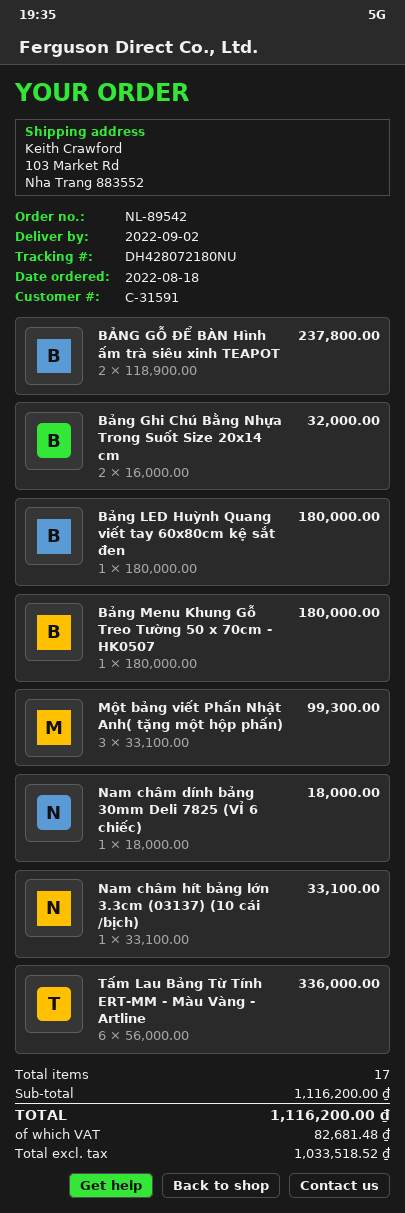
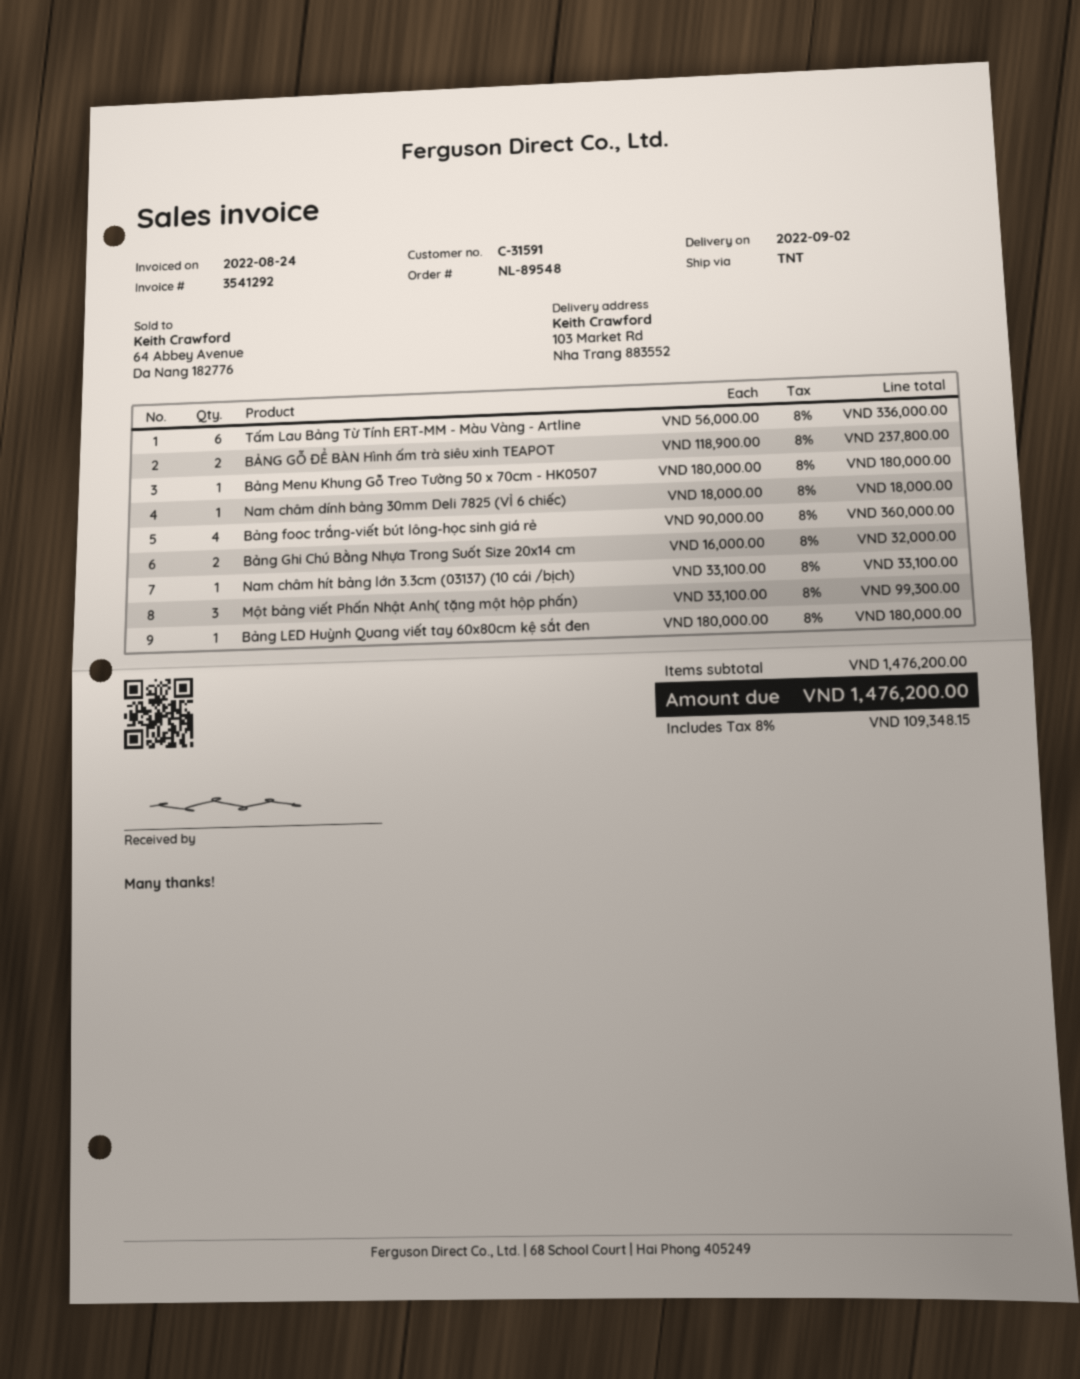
order number: NL-89542 -> NL-89548
Bảng fooc trắng-viết bút lông-học sinh giá rẻ: none -> 4 x 90000.00 = 360000.00
subtotal: 1116200.00 -> 1476200.00
tax: 82681.48 -> 109348.15
total: 1116200.00 -> 1476200.00

